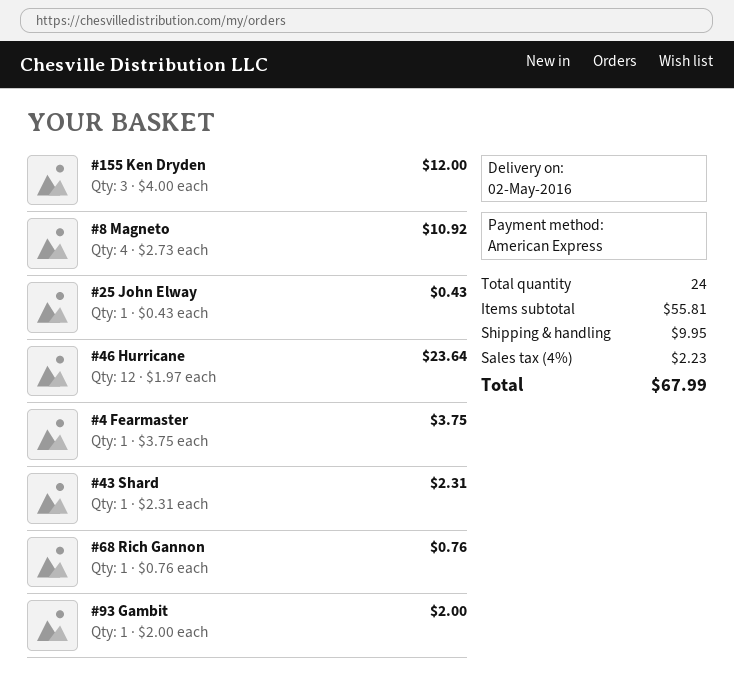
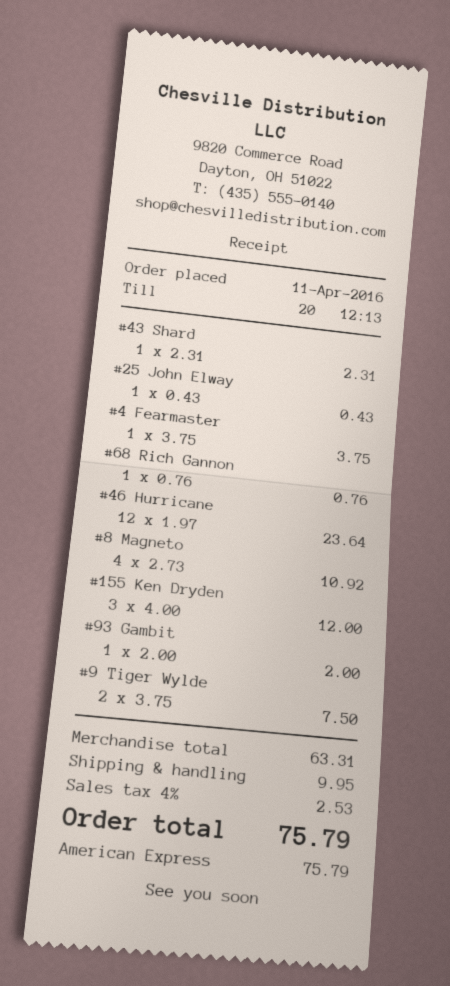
#9 Tiger Wylde: none -> 2 x 3.75 = 7.50
subtotal: 55.81 -> 63.31
tax: 4% = 2.23 -> 4% = 2.53
total: 67.99 -> 75.79

